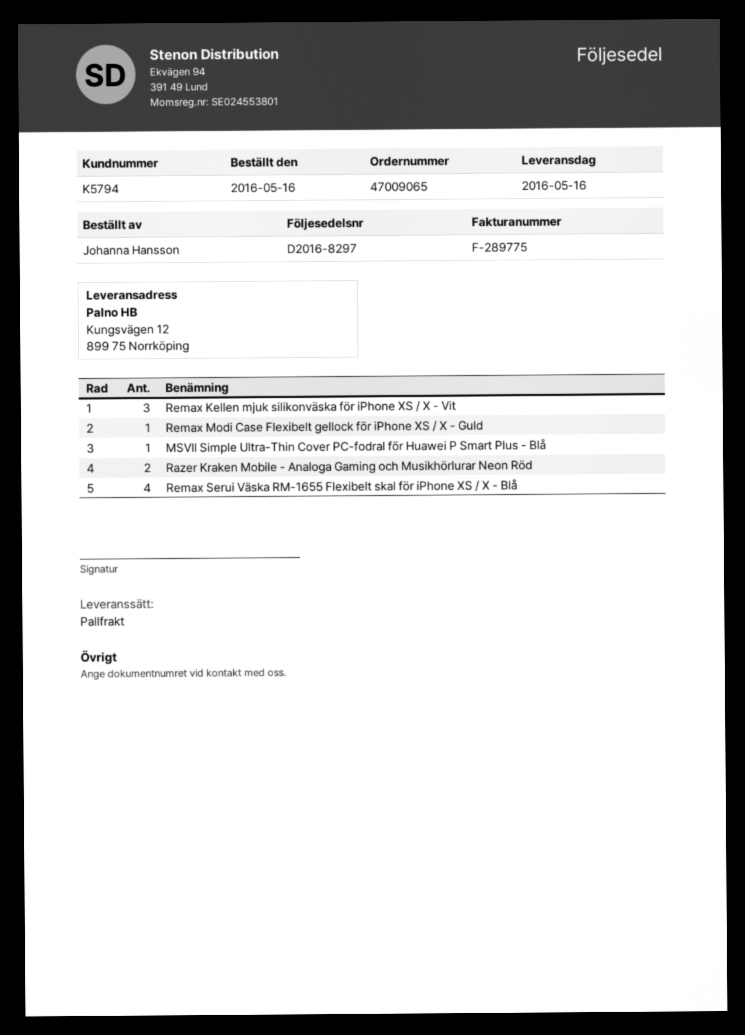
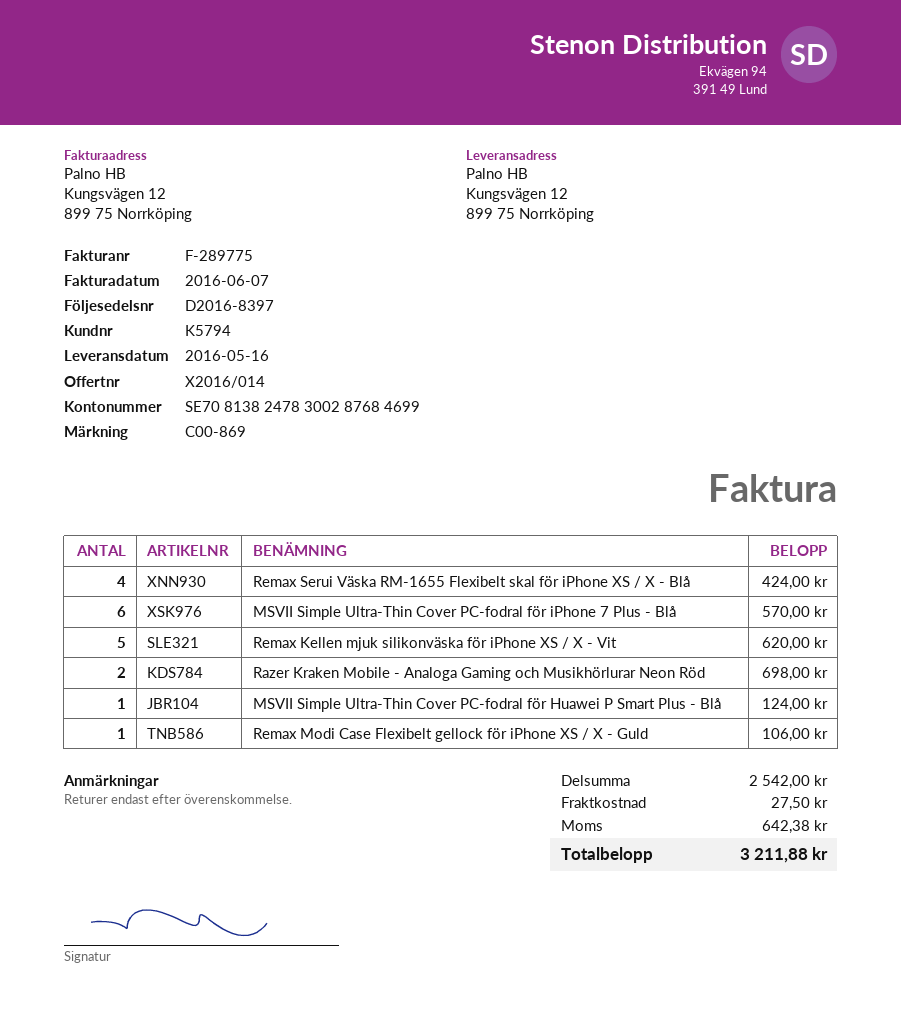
delivery note number: D2016-8297 -> D2016-8397
Remax Kellen mjuk silikonväska för iPhone XS / X - Vit: 3 -> 5
MSVII Simple Ultra-Thin Cover PC-fodral för iPhone 7 Plus - Blå: none -> 6

